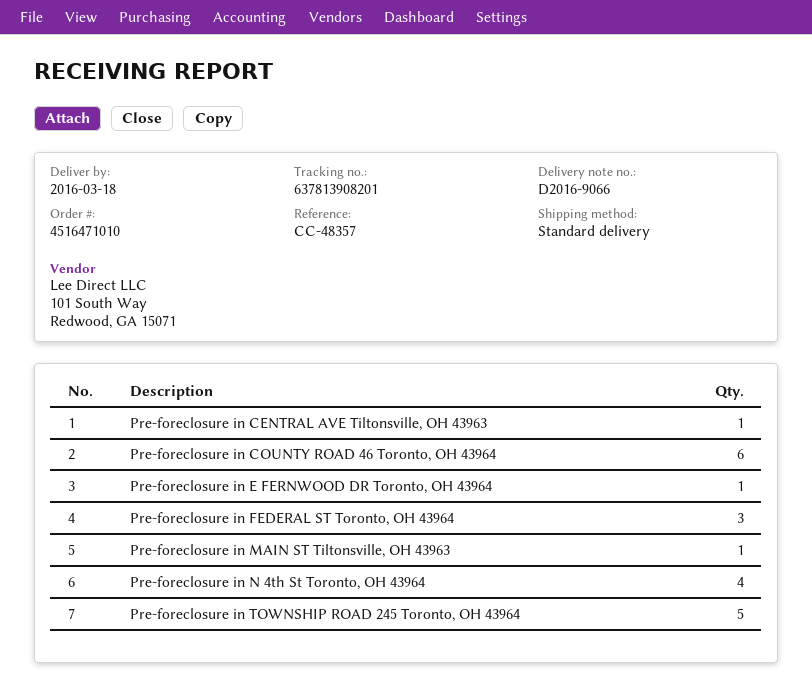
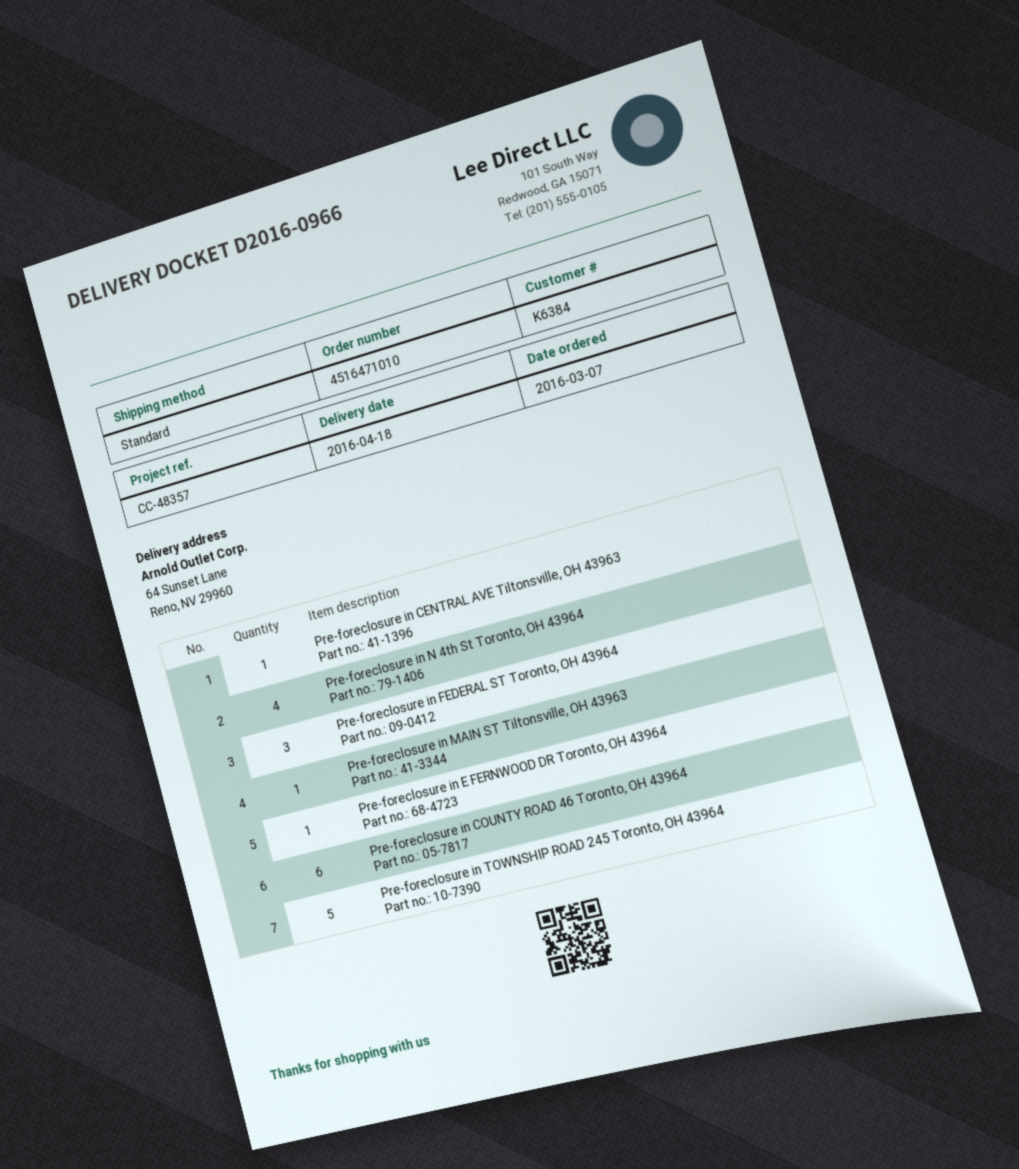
delivery note number: D2016-9066 -> D2016-0966
delivery date: 2016-03-18 -> 2016-04-18

